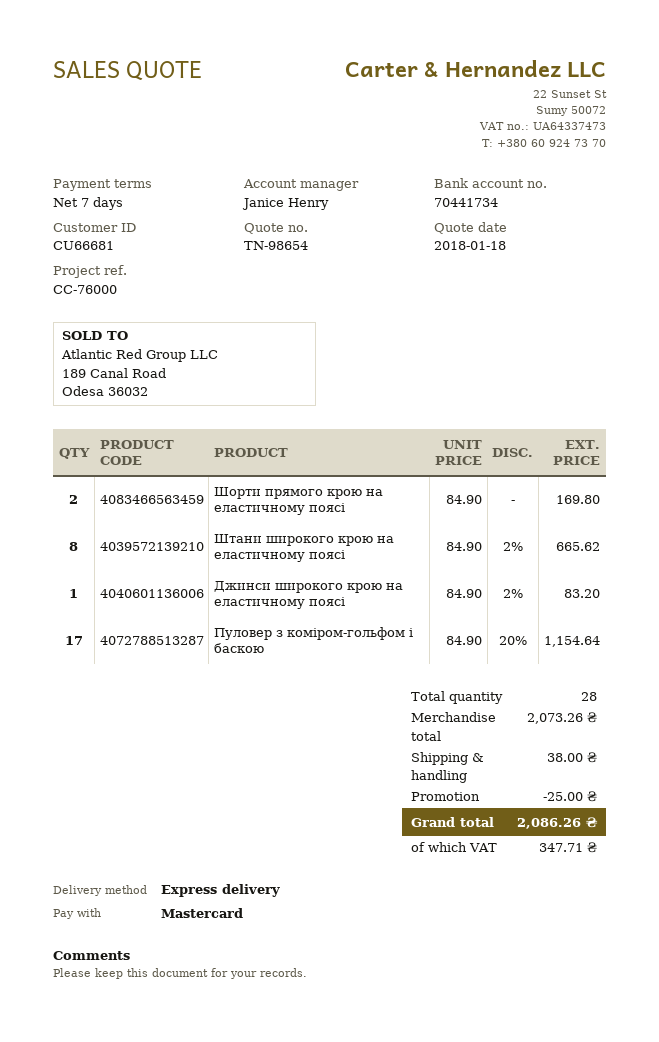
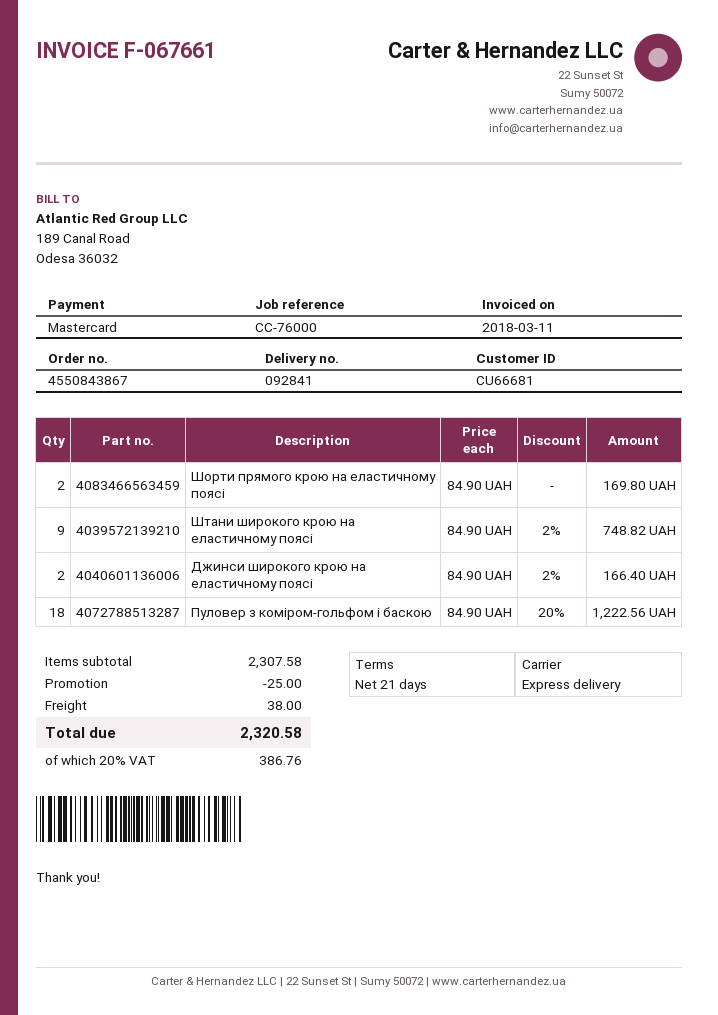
payment terms: 7 days -> 21 days
Штани широкого крою на еластичному поясі: 8 x 84.90 - 2% = 665.62 -> 9 x 84.90 - 2% = 748.82
Джинси широкого крою на еластичному поясі: 1 x 84.90 - 2% = 83.20 -> 2 x 84.90 - 2% = 166.40
Пуловер з коміром-гольфом і баскою: 17 x 84.90 - 20% = 1154.64 -> 18 x 84.90 - 20% = 1222.56
subtotal: 2073.26 -> 2307.58
tax: 347.71 -> 386.76
total: 2086.26 -> 2320.58

